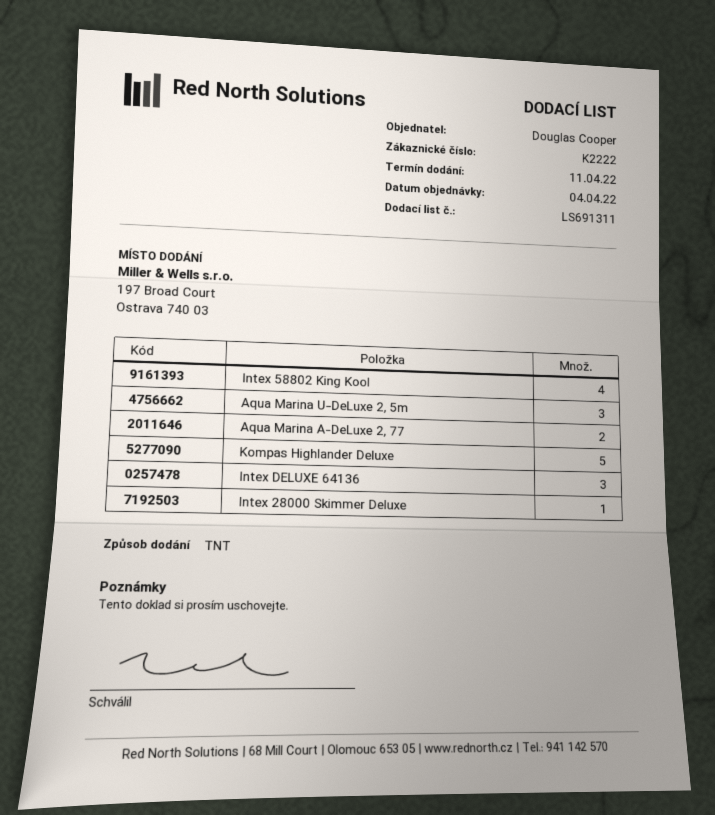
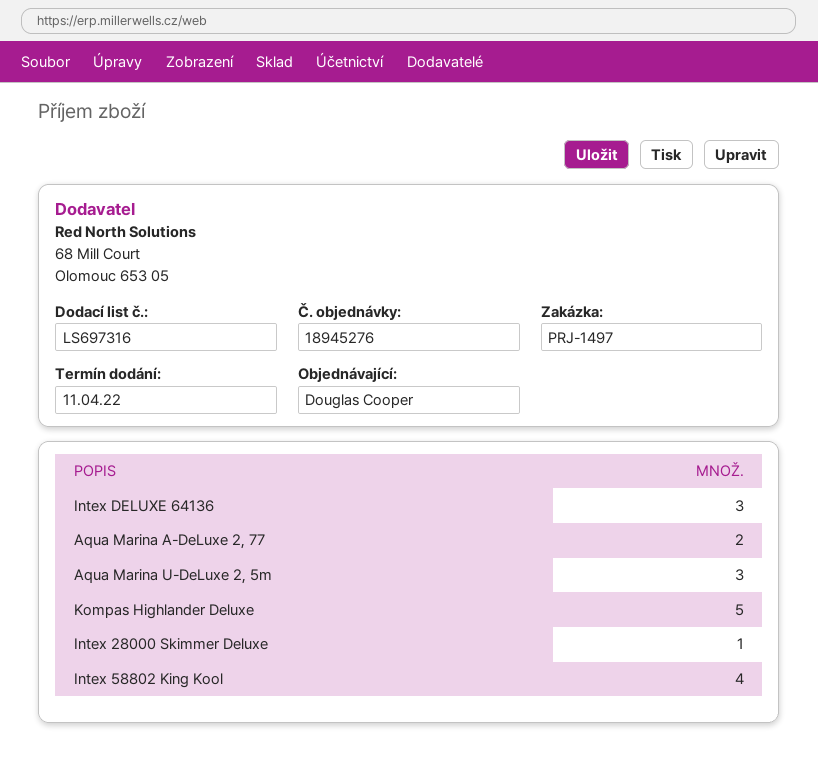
delivery note number: LS691311 -> LS697316

